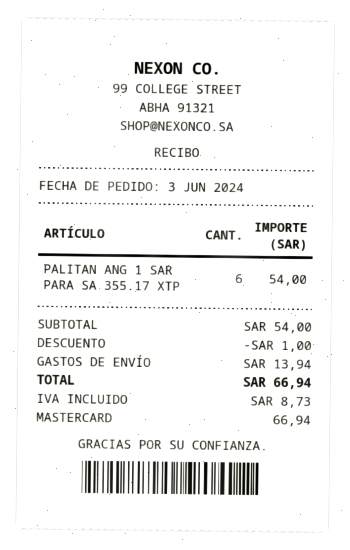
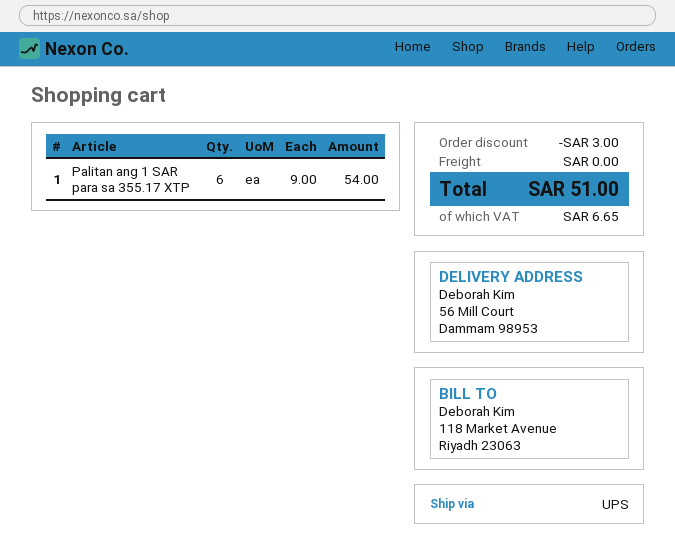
discount: 1.00 -> 3.00
shipping: 13.94 -> 0.00
tax: 8.73 -> 6.65
total: 66.94 -> 51.00

